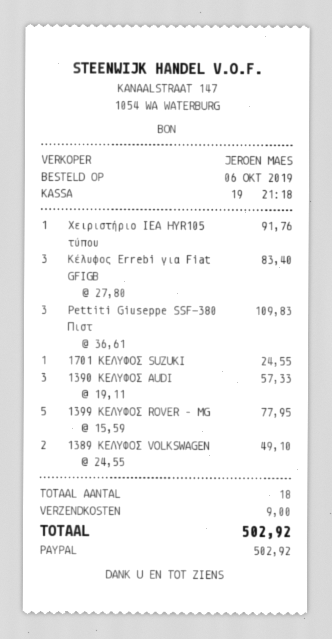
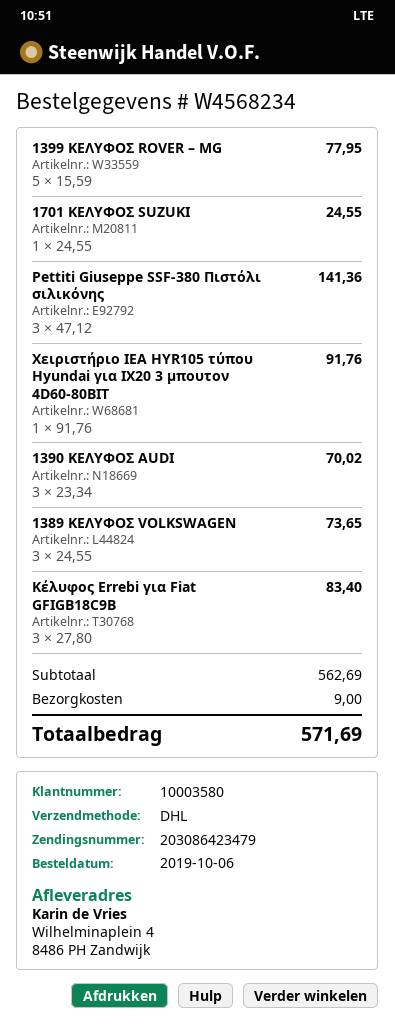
Pettiti Giuseppe SSF-380 Πιστ: 3 x 36.61 = 109.83 -> 3 x 47.12 = 141.36
1390 ΚΕΛΥΦΟΣ AUDI: 3 x 19.11 = 57.33 -> 3 x 23.34 = 70.02
1389 ΚΕΛΥΦΟΣ VOLKSWAGEN: 2 x 24.55 = 49.10 -> 3 x 24.55 = 73.65
total: 502.92 -> 571.69

